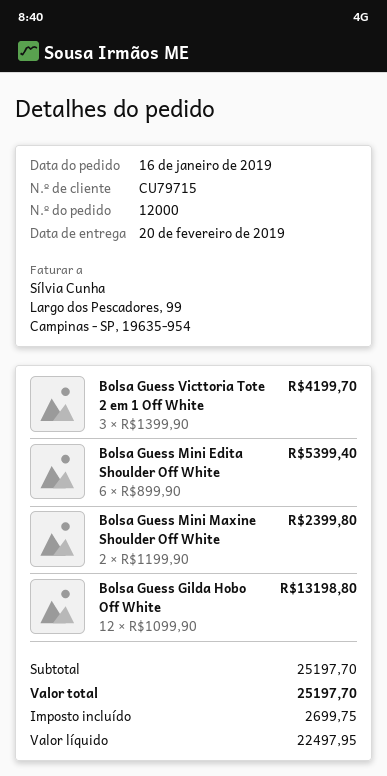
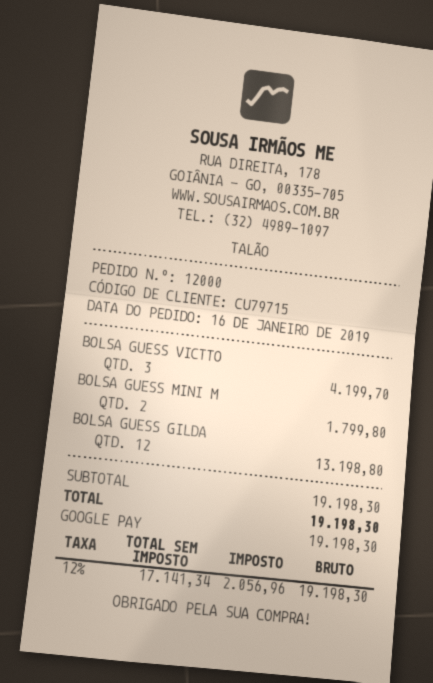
Bolsa Guess Mini Edita Shoulder Off White: 6 for 5399.40 -> none
Bolsa Guess Mini Maxine Shoulder Off White: 2 for 2399.80 -> 2 for 1799.80
subtotal: 25197.70 -> 19198.30
net: 22497.95 -> 17141.34
tax: 2699.75 -> 2056.96
total: 25197.70 -> 19198.30

